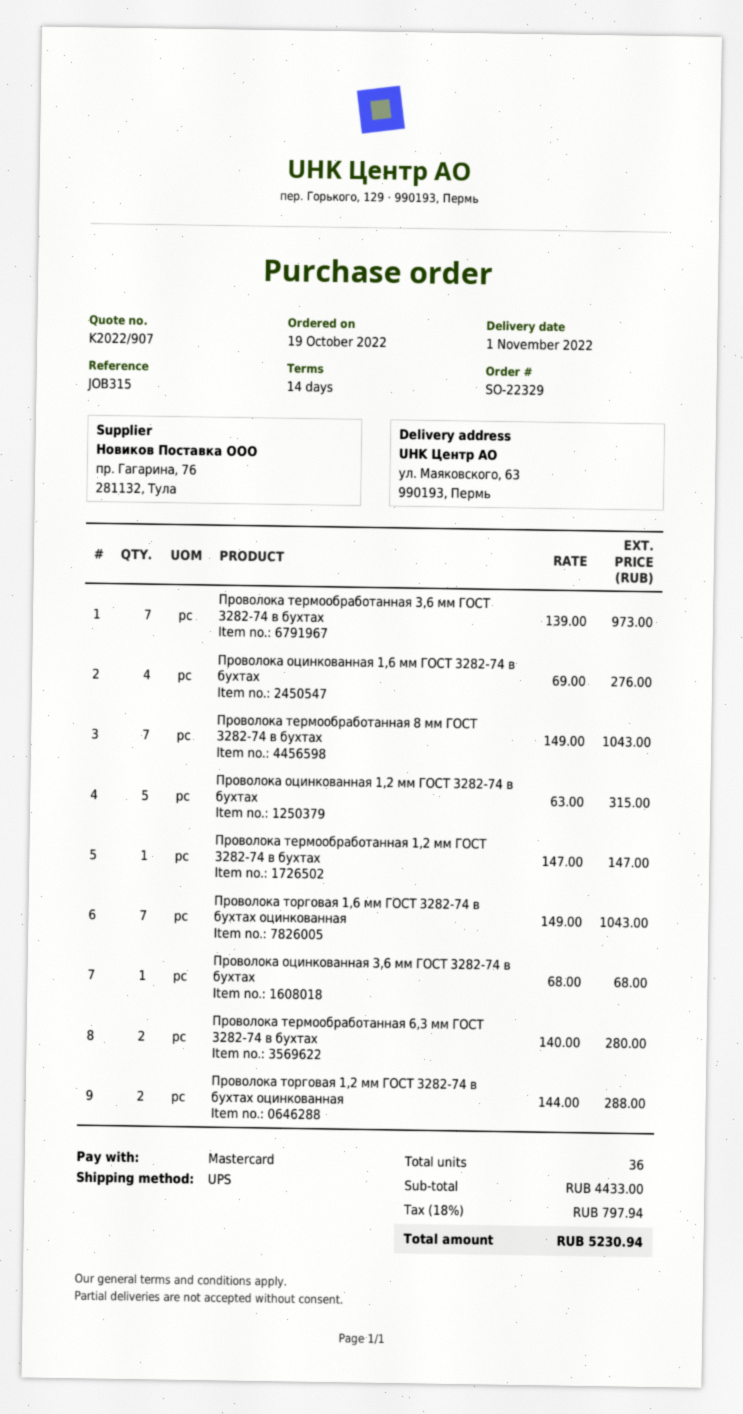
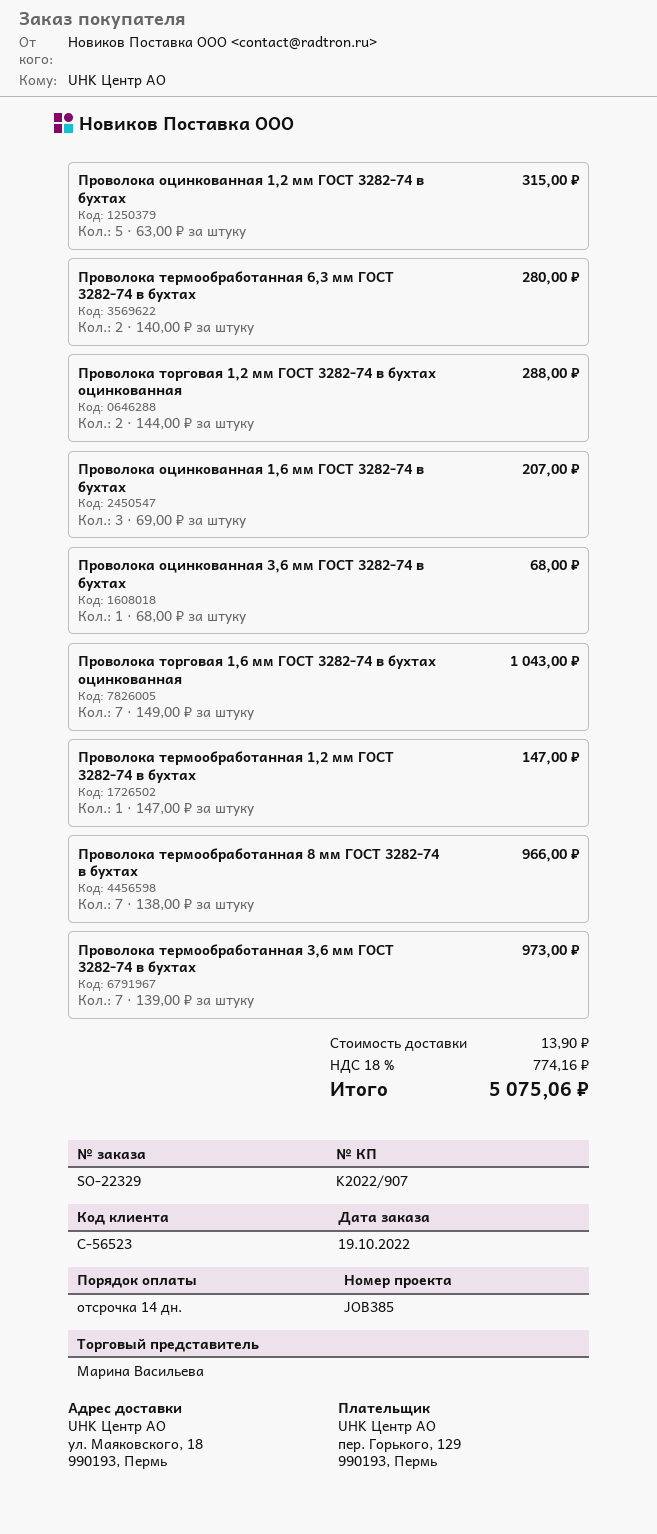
reference: JOB315 -> JOB385
ship to: ул. Маяковского, 63, 990193, Пермь -> ул. Маяковского, 18, 990193, Пермь
Проволока оцинкованная 1,6 мм ГОСТ 3282-74 в бухтах: 4 x 69.00 = 276.00 -> 3 x 69.00 = 207.00
Проволока термообработанная 8 мм ГОСТ 3282-74 в бухтах: 7 x 149.00 = 1043.00 -> 7 x 138.00 = 966.00
shipping: none -> 13.90
tax: 18% = 797.94 -> 18% = 774.16
total: 5230.94 -> 5075.06

